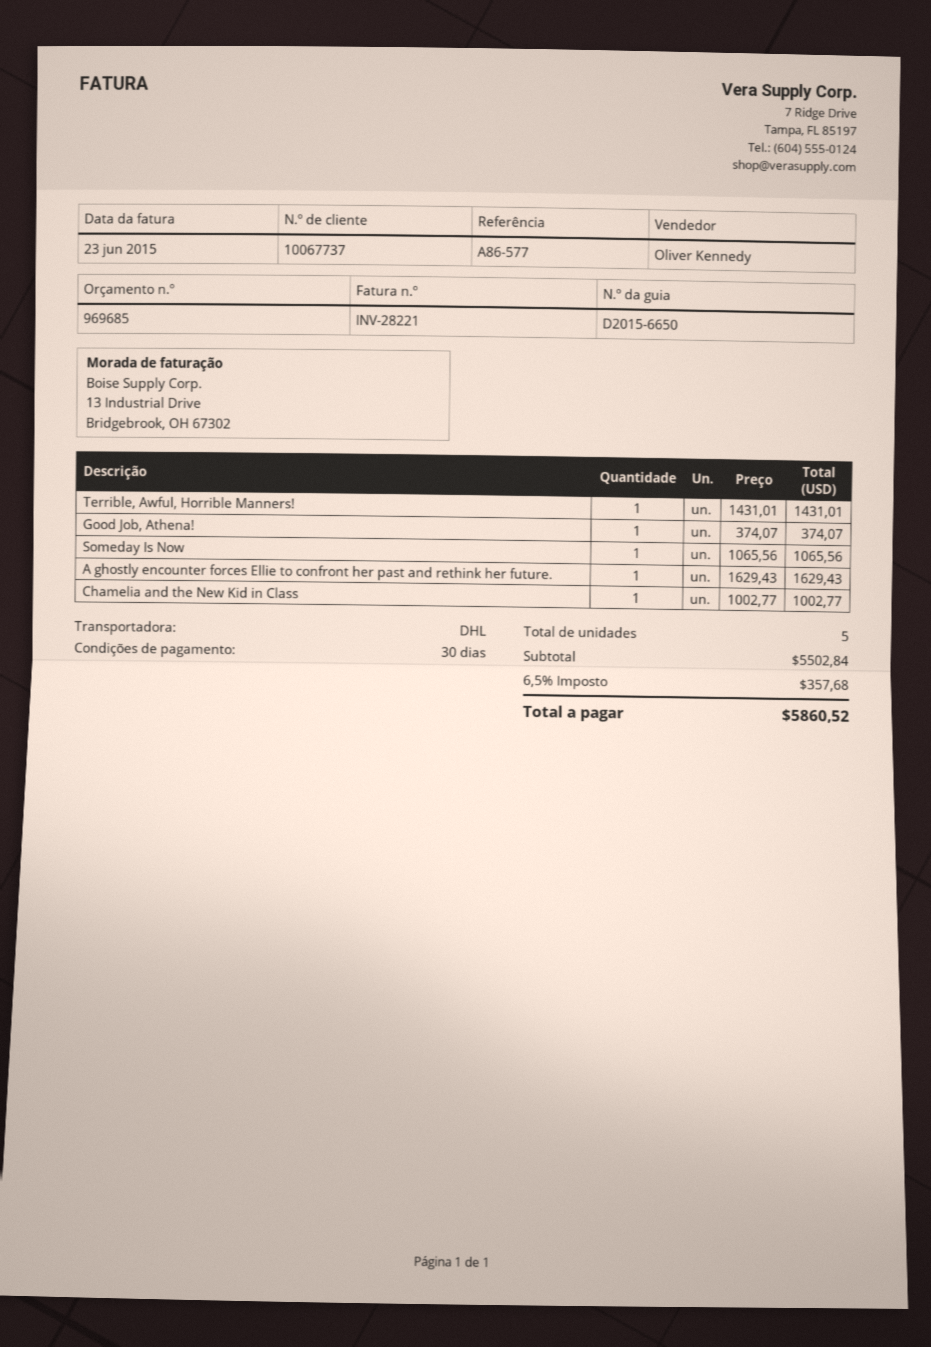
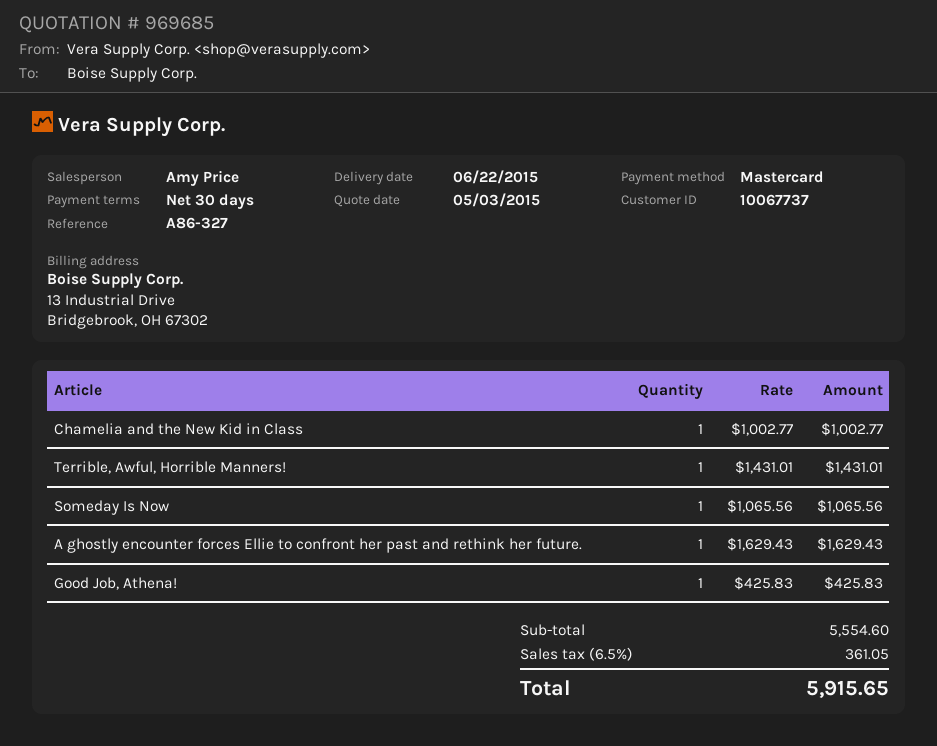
reference: A86-577 -> A86-327
sales rep: Oliver Kennedy -> Amy Price
Good Job, Athena!: 1 x 374.07 = 374.07 -> 1 x 425.83 = 425.83
subtotal: 5502.84 -> 5554.60
tax: 6.5% = 357.68 -> 6.5% = 361.05
total: 5860.52 -> 5915.65

